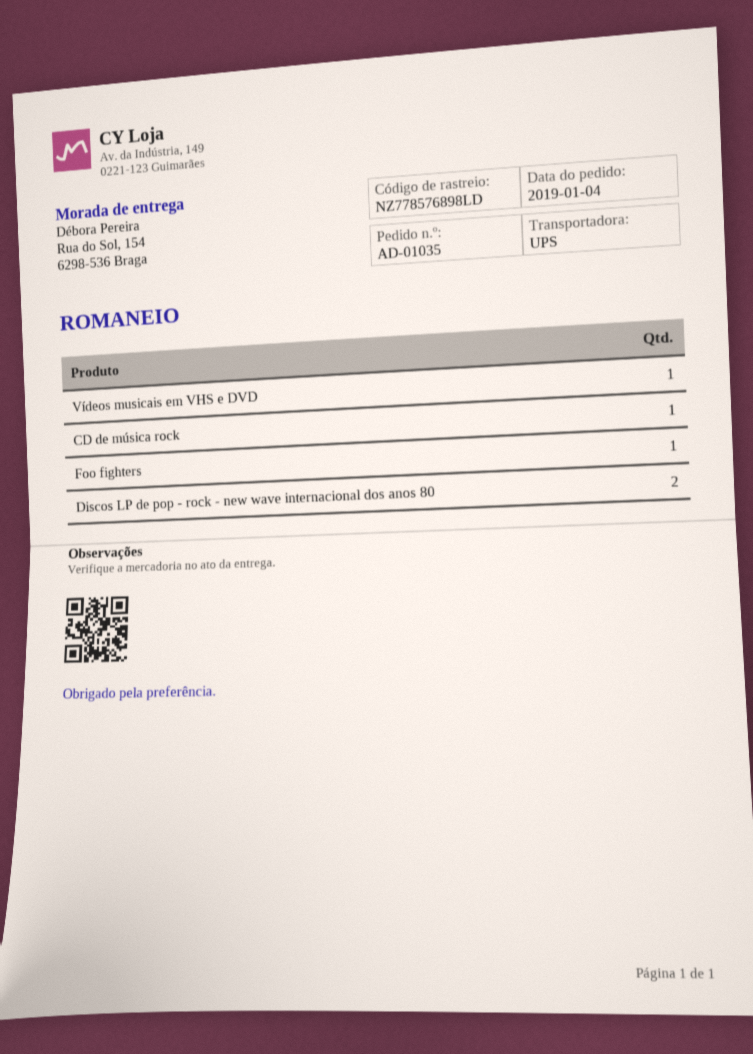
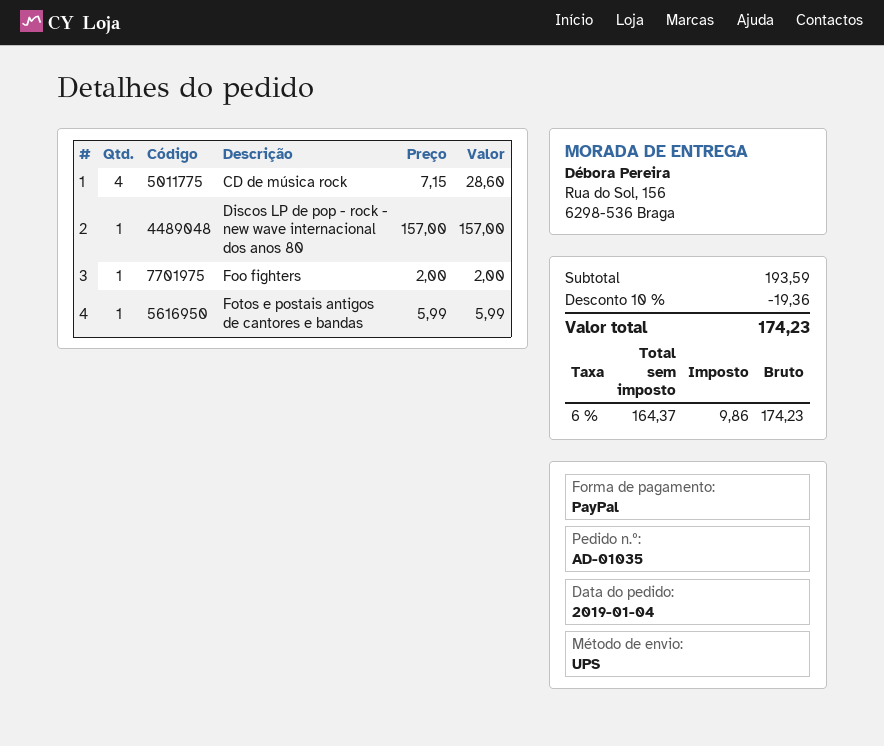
ship to: Rua do Sol, 154, 6298-536 Braga -> Rua do Sol, 156, 6298-536 Braga
Vídeos musicais em VHS e DVD: 1 -> none
CD de música rock: 1 -> 4
Discos LP de pop - rock - new wave internacional dos anos 80: 2 -> 1
Fotos e postais antigos de cantores e bandas: none -> 1

